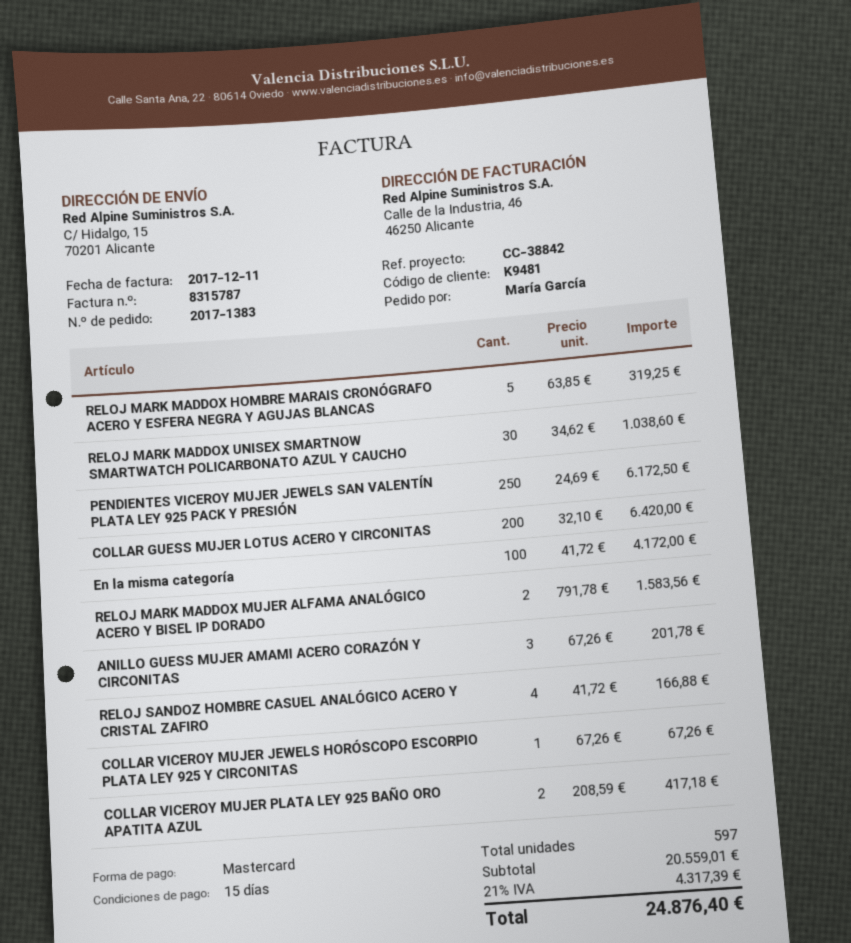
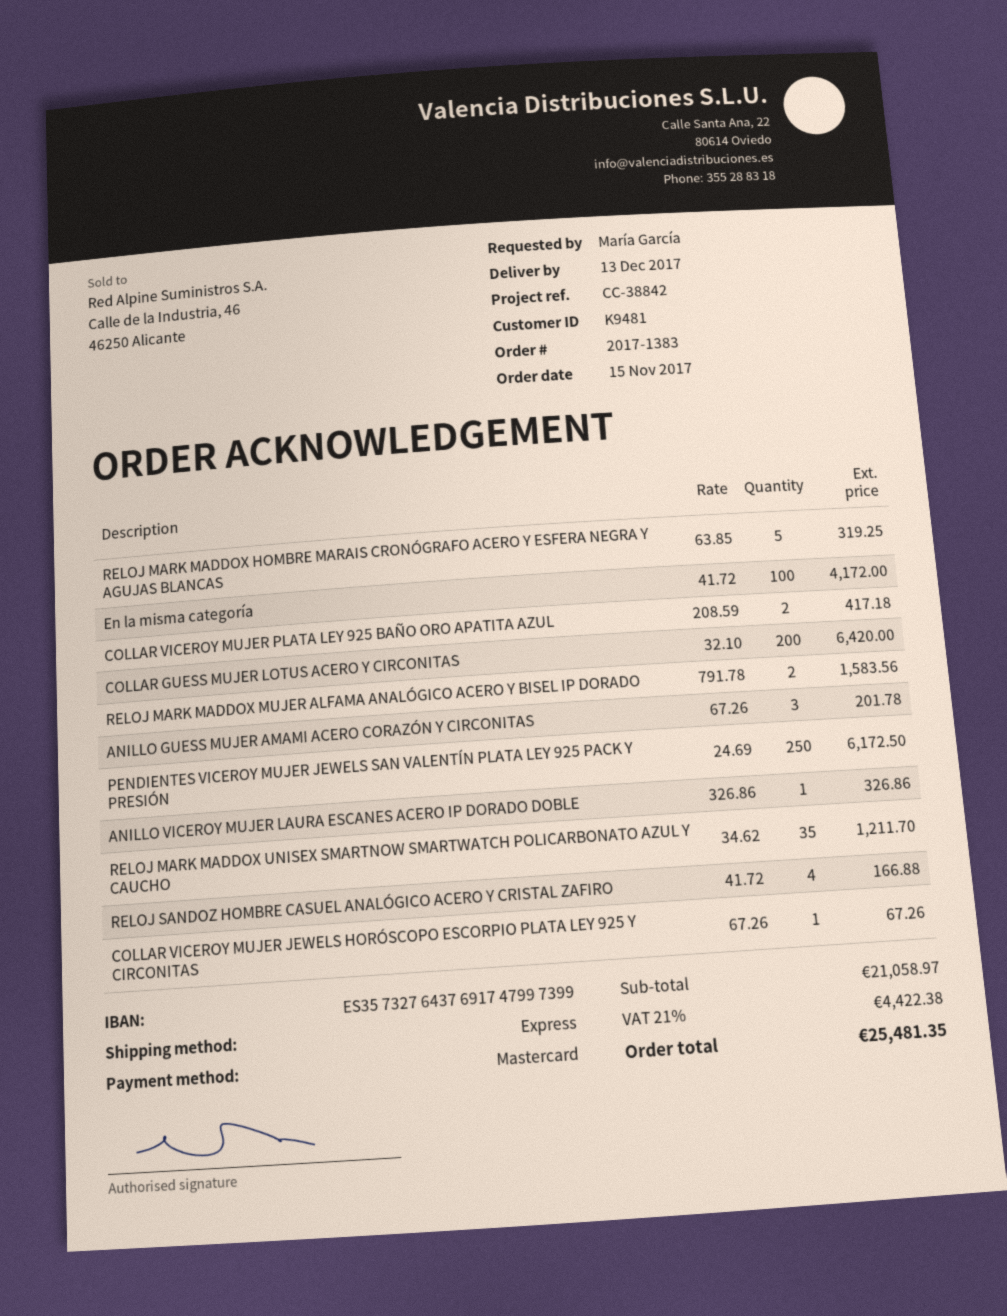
RELOJ MARK MADDOX UNISEX SMARTNOW SMARTWATCH POLICARBONATO AZUL Y CAUCHO: 30 x 34.62 = 1038.60 -> 35 x 34.62 = 1211.70
ANILLO VICEROY MUJER LAURA ESCANES ACERO IP DORADO DOBLE: none -> 1 x 326.86 = 326.86
subtotal: 20559.01 -> 21058.97
tax: 21% = 4317.39 -> 21% = 4422.38
total: 24876.40 -> 25481.35

